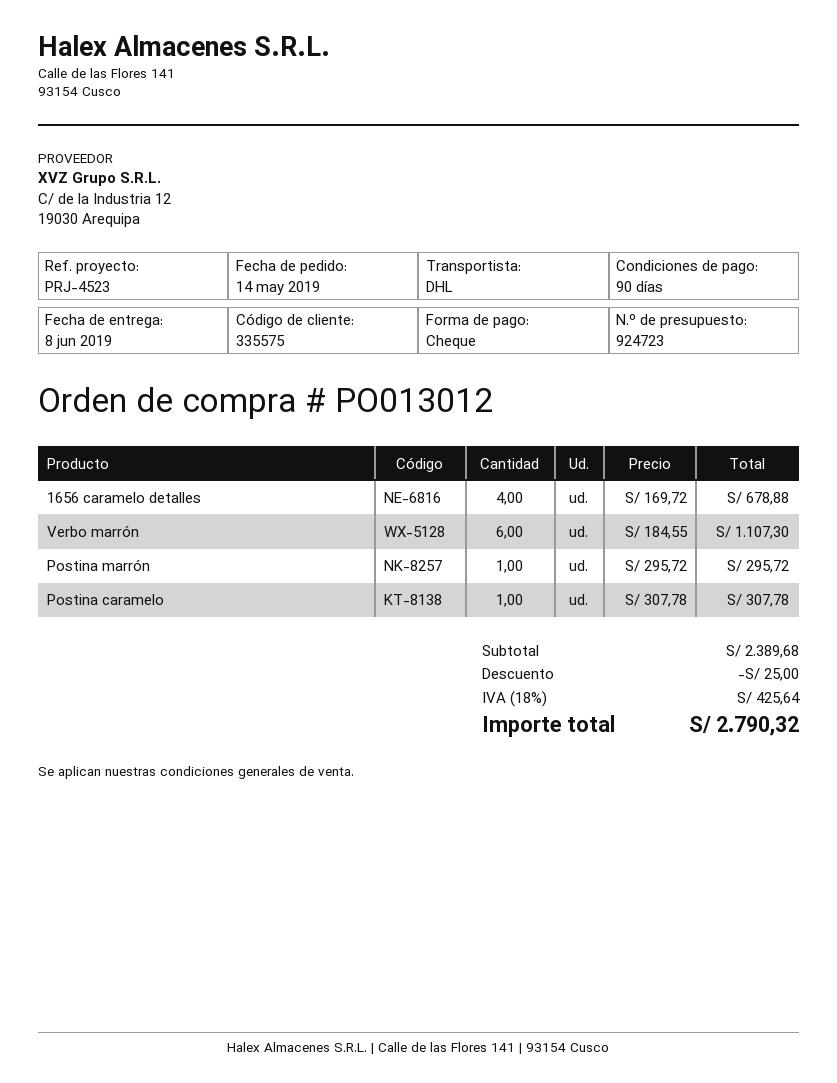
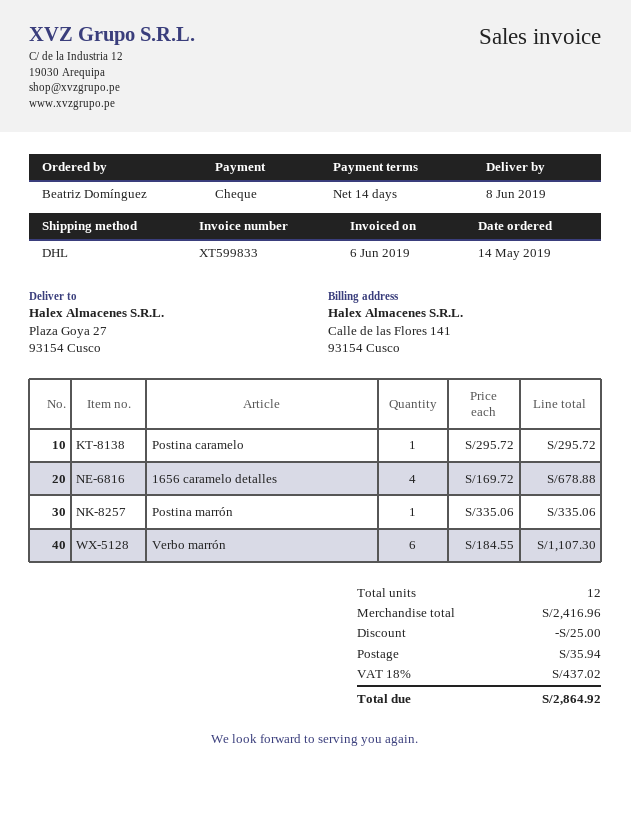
payment terms: 90 days -> 14 days
Postina marrón: 1 x 295.72 = 295.72 -> 1 x 335.06 = 335.06
Postina caramelo: 1 x 307.78 = 307.78 -> 1 x 295.72 = 295.72
subtotal: 2389.68 -> 2416.96
shipping: none -> 35.94
tax: 18% = 425.64 -> 18% = 437.02
total: 2790.32 -> 2864.92

